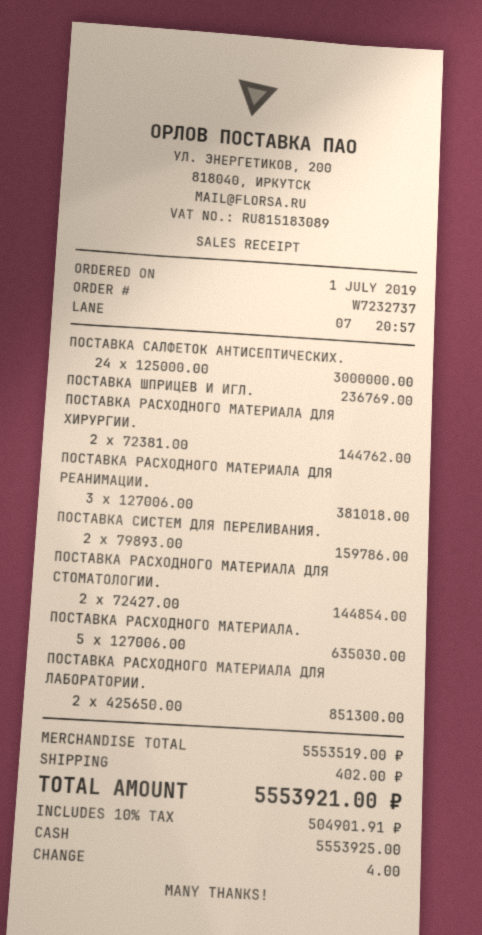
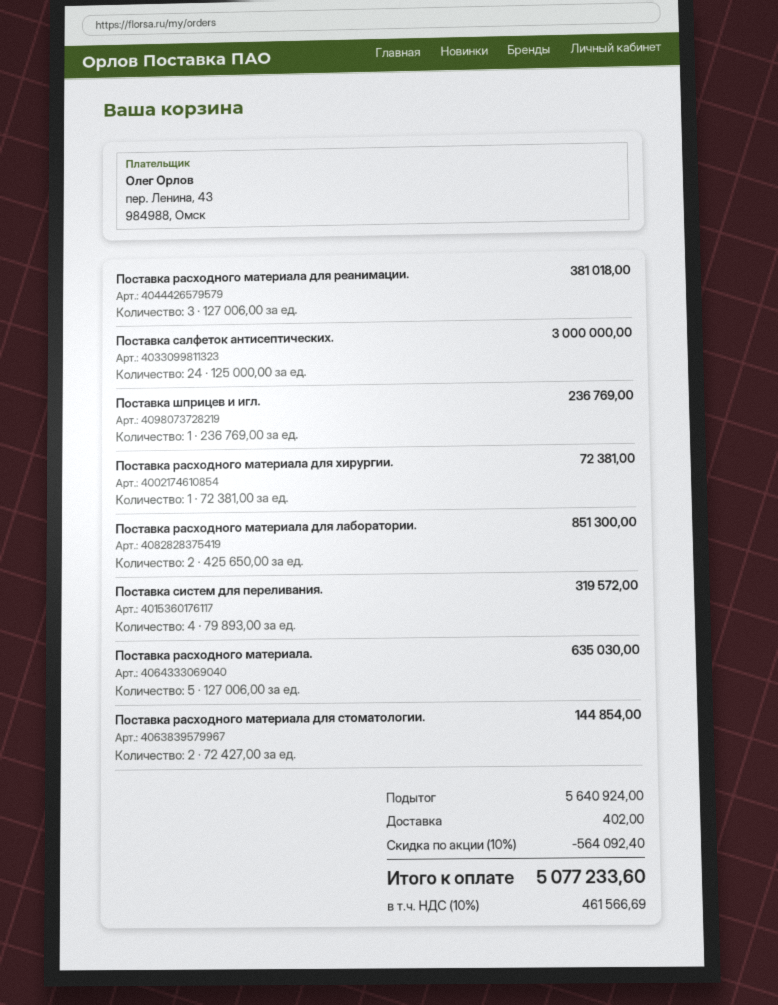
ПОСТАВКА РАСХОДНОГО МАТЕРИАЛА ДЛЯ ХИРУРГИИ.: 2 x 72381.00 = 144762.00 -> 1 x 72381.00 = 72381.00
ПОСТАВКА СИСТЕМ ДЛЯ ПЕРЕЛИВАНИЯ.: 2 x 79893.00 = 159786.00 -> 4 x 79893.00 = 319572.00
subtotal: 5553519.00 -> 5640924.00
discount: none -> 10% = 564092.40
tax: 10% = 504901.91 -> 10% = 461566.69
total: 5553921.00 -> 5077233.60

